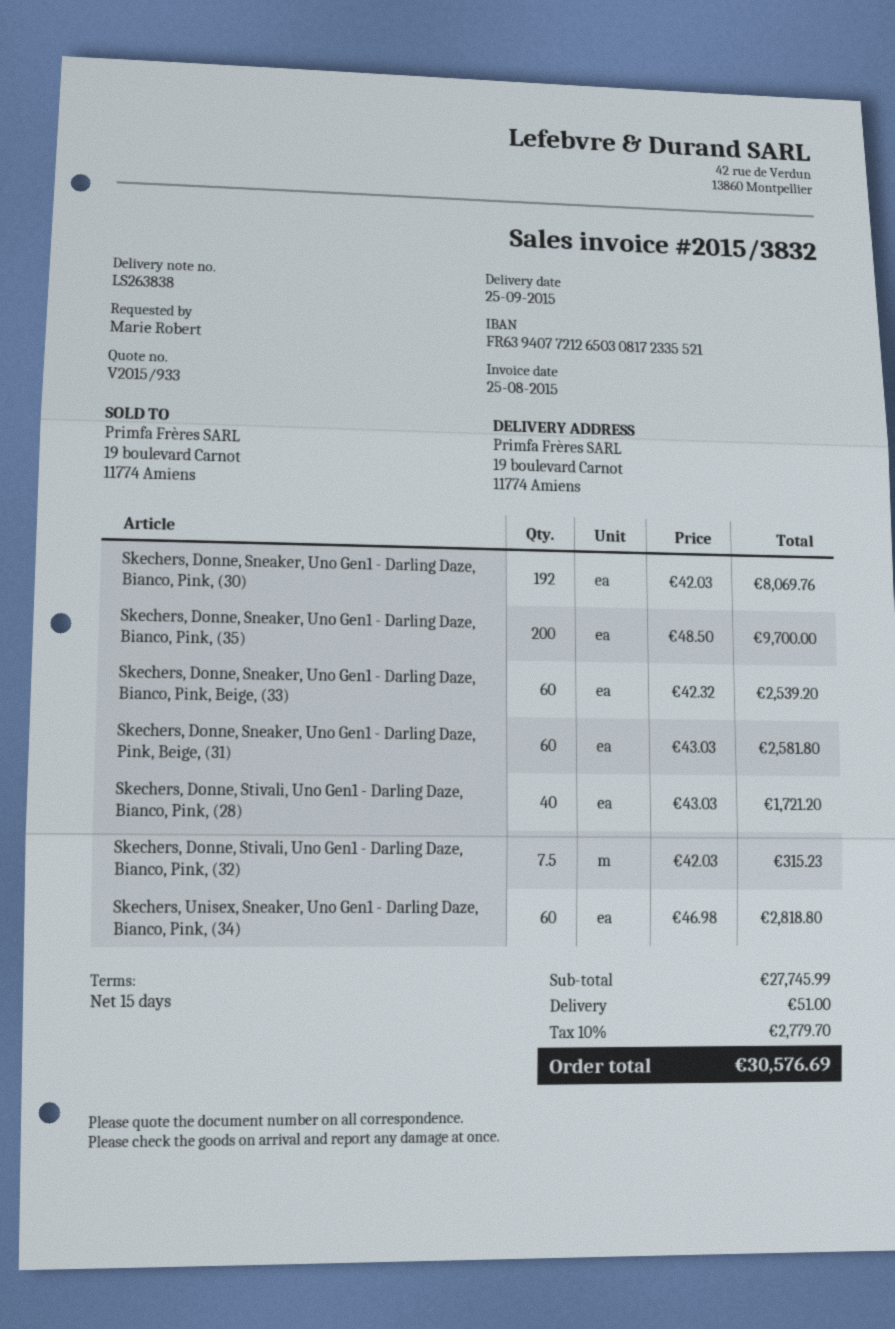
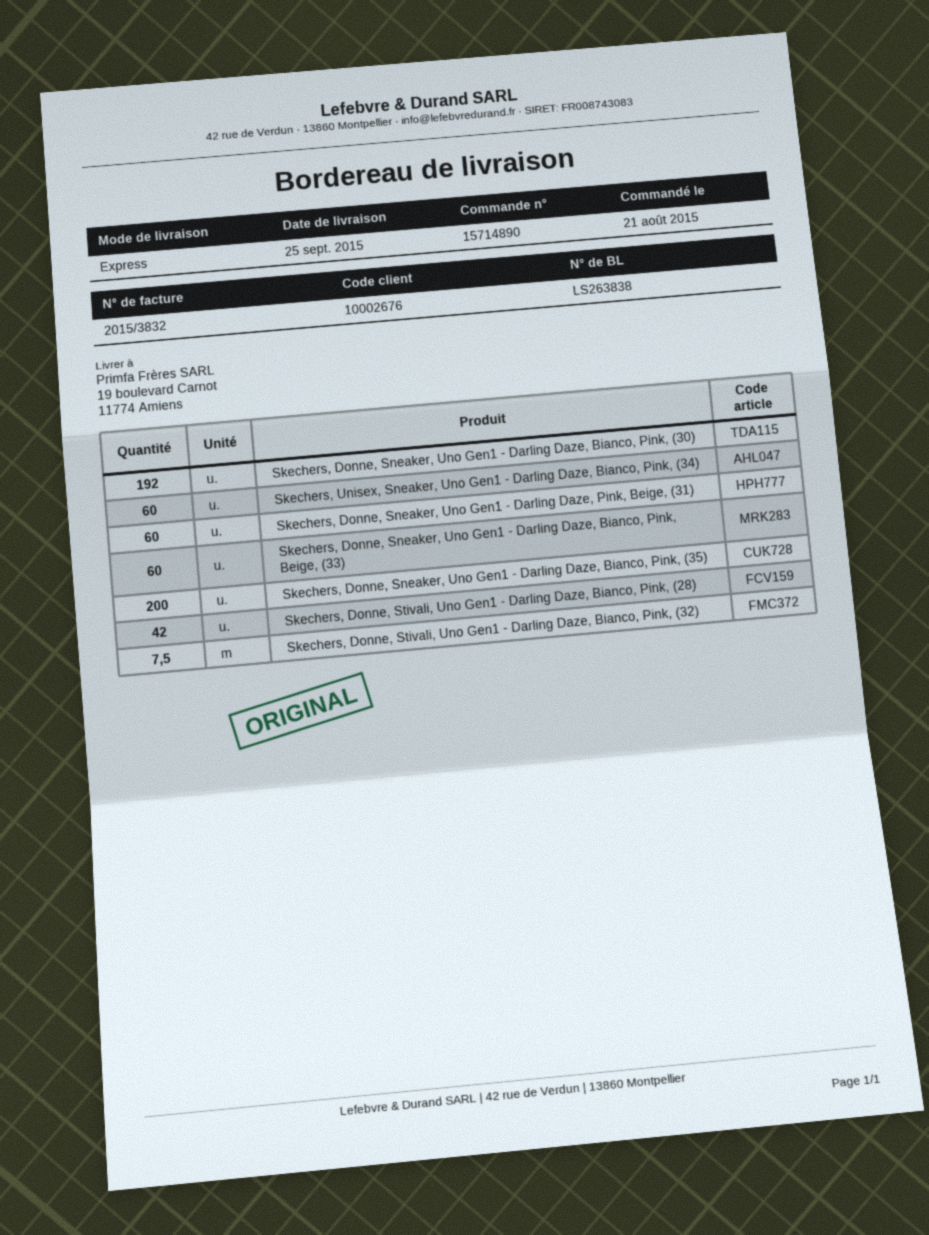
Skechers, Donne, Stivali, Uno Gen1 - Darling Daze, Bianco, Pink, (28): 40 -> 42

